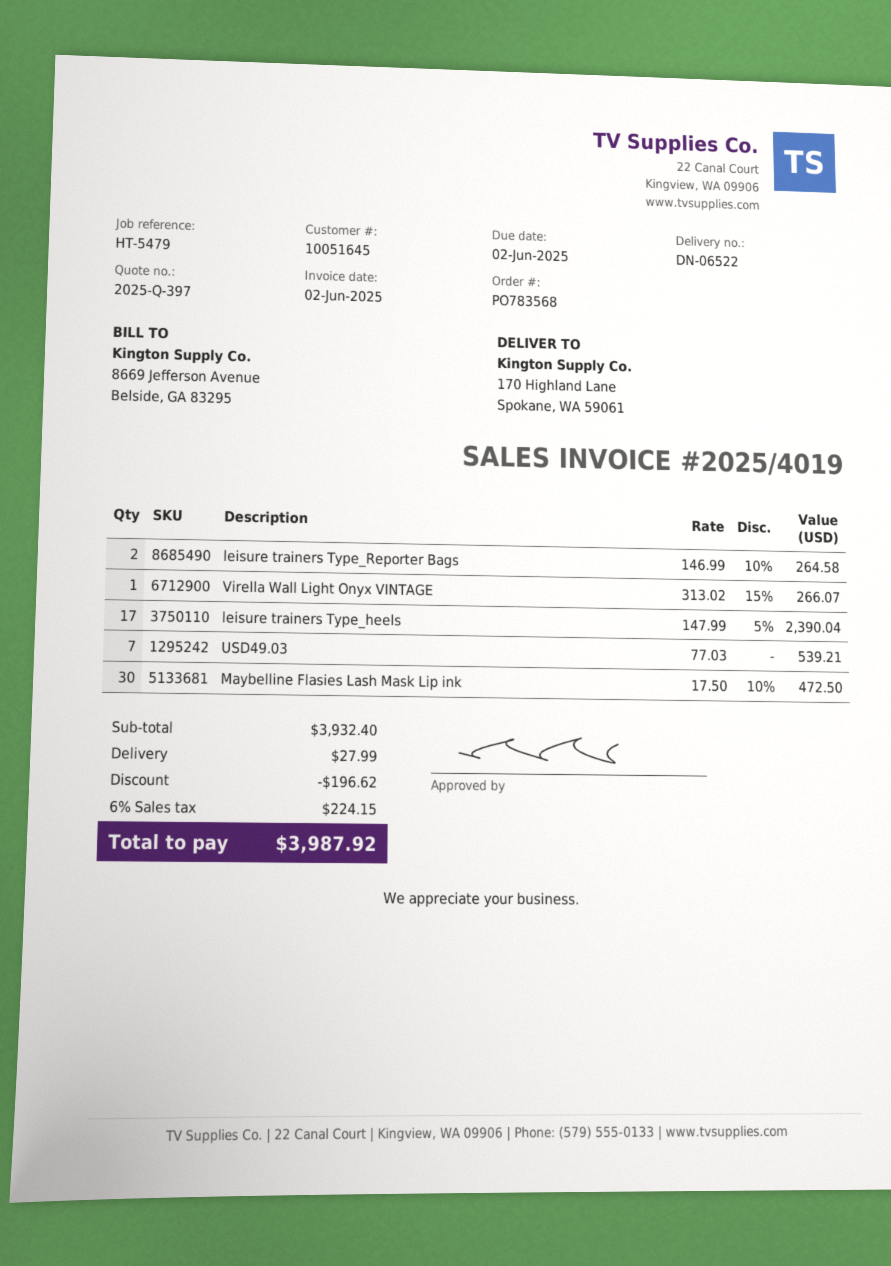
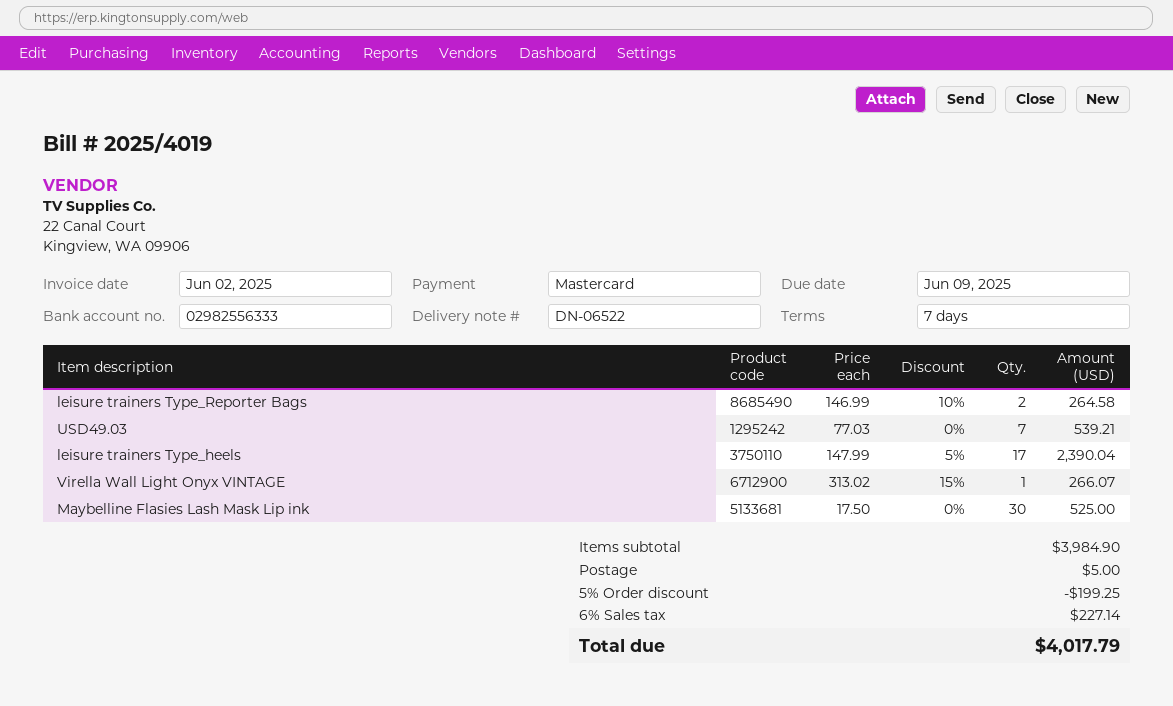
due date: 2025-06-02 -> 2025-06-09
Maybelline Flasies Lash Mask Lip ink: 30 x 17.50 - 10% = 472.50 -> 30 x 17.50 = 525.00
subtotal: 3932.40 -> 3984.90
discount: 196.62 -> 199.25
shipping: 27.99 -> 5.00
tax: 6% = 224.15 -> 6% = 227.14
total: 3987.92 -> 4017.79

